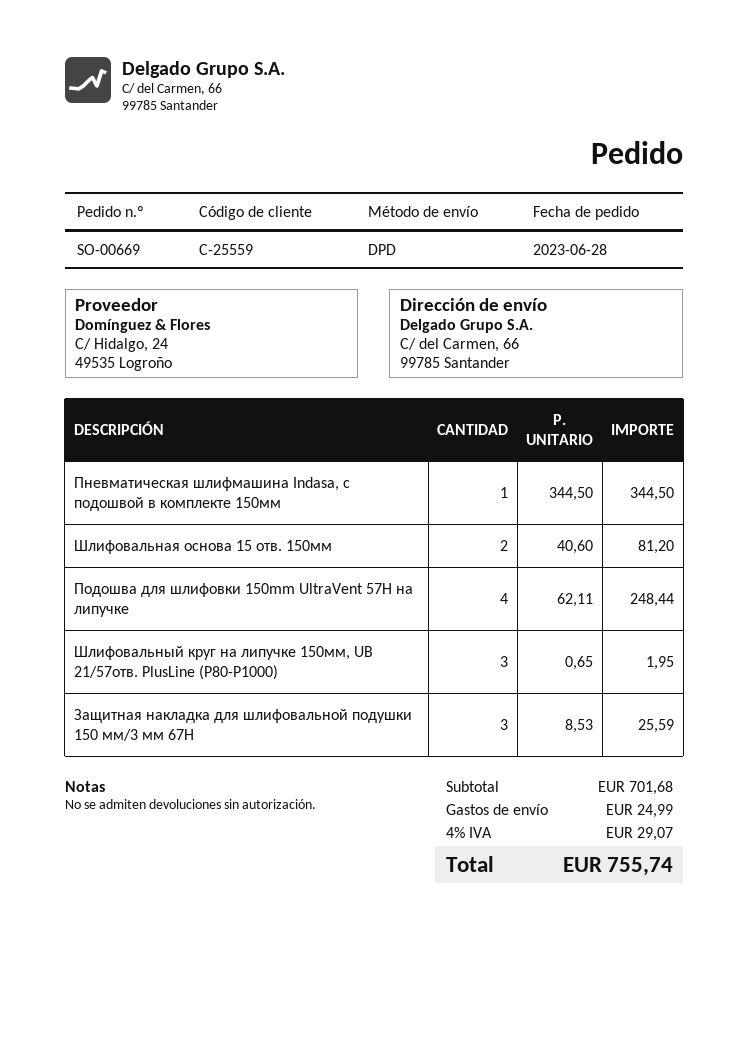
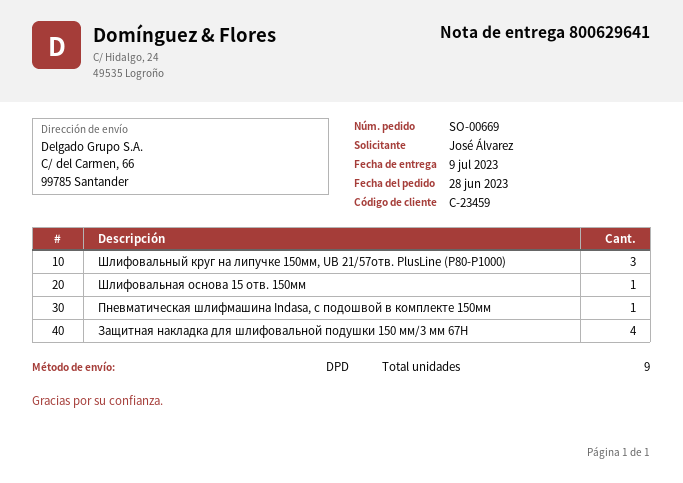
customer number: C-25559 -> C-23459
Шлифовальная основа 15 отв. 150мм: 2 -> 1
Подошва для шлифовки 150mm UltraVent 57Н на липучке: 4 -> none
Защитная накладка для шлифовальной подушки 150 мм/3 мм 67H: 3 -> 4

